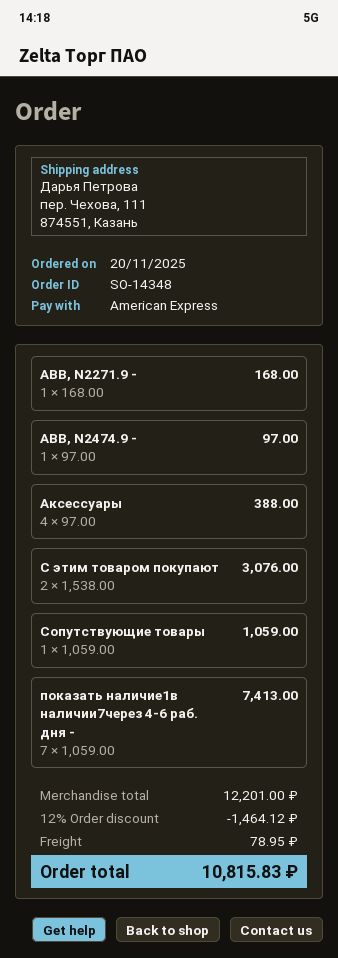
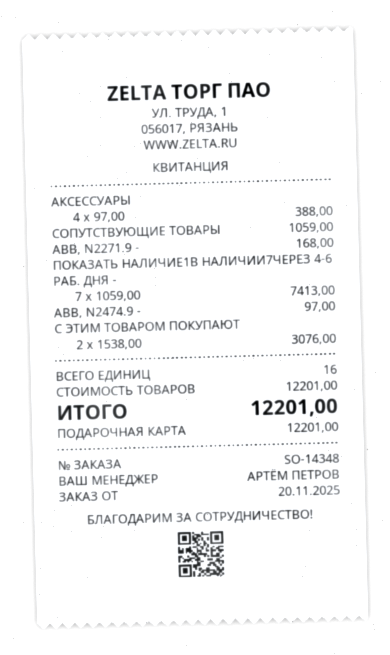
payment method: American Express -> gift card
discount: 12% = 1464.12 -> none
shipping: 78.95 -> none
total: 10815.83 -> 12201.00

